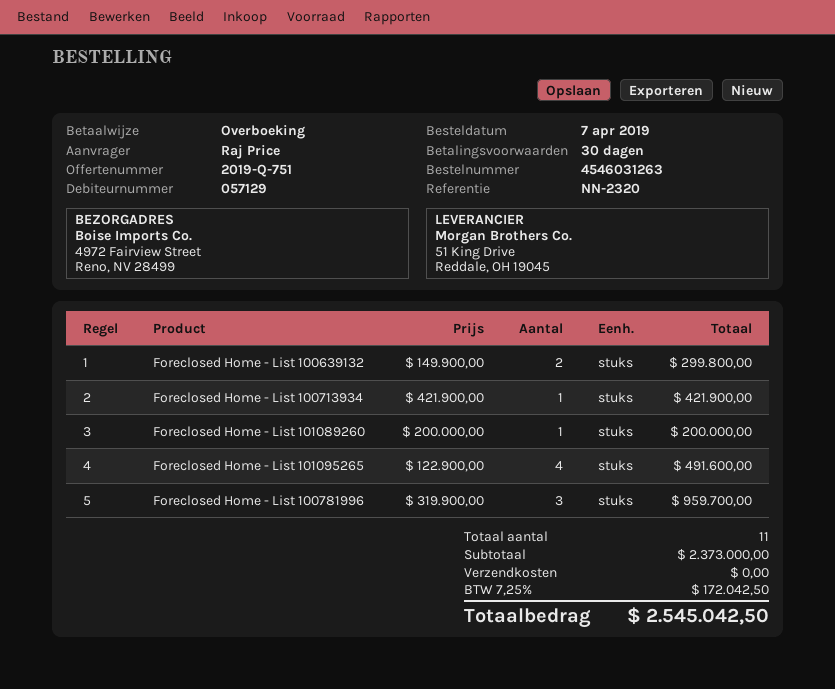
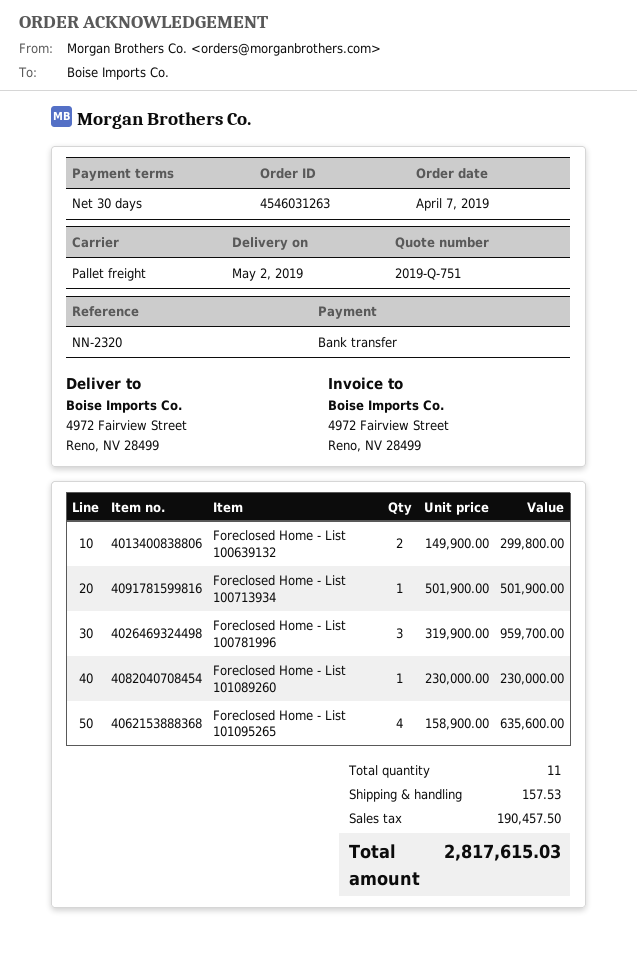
Foreclosed Home - List 100713934: 1 x 421900.00 = 421900.00 -> 1 x 501900.00 = 501900.00
Foreclosed Home - List 101089260: 1 x 200000.00 = 200000.00 -> 1 x 230000.00 = 230000.00
Foreclosed Home - List 101095265: 4 x 122900.00 = 491600.00 -> 4 x 158900.00 = 635600.00
shipping: 0.00 -> 157.53
tax: 172042.50 -> 190457.50
total: 2545042.50 -> 2817615.03

